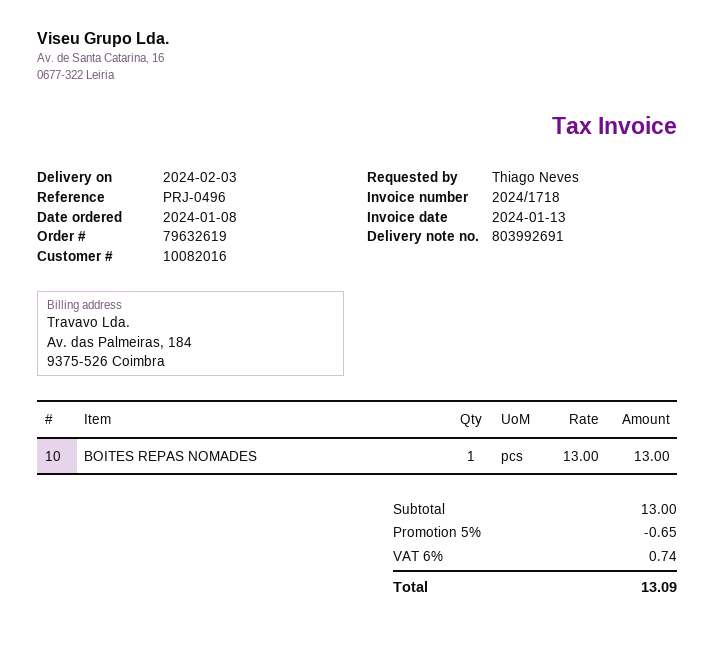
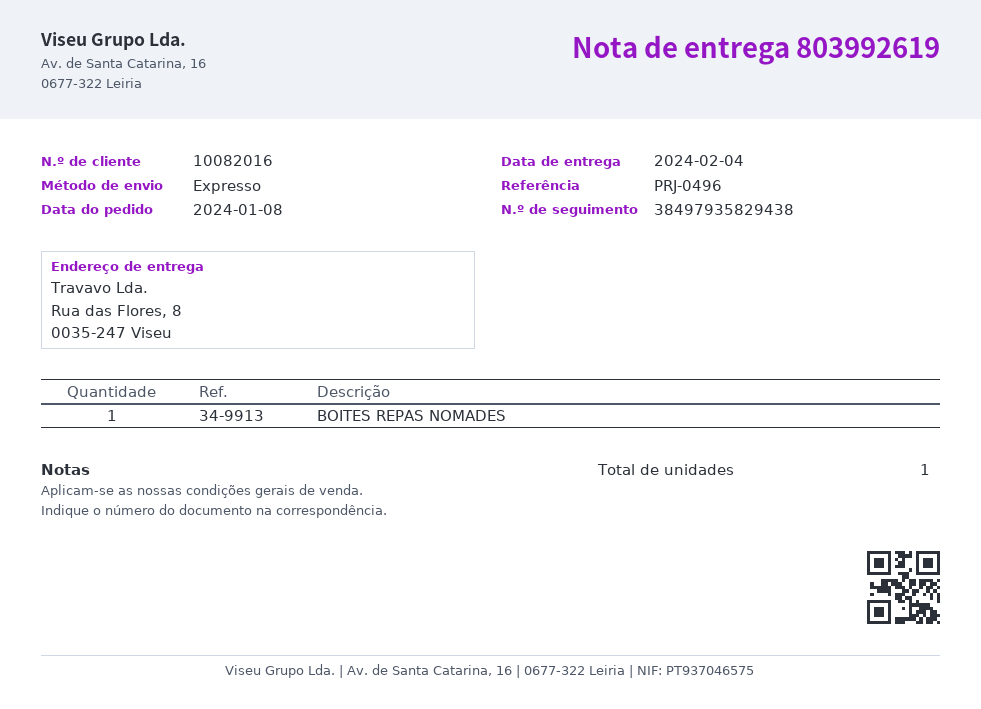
delivery note number: 803992691 -> 803992619
delivery date: 2024-02-03 -> 2024-02-04

